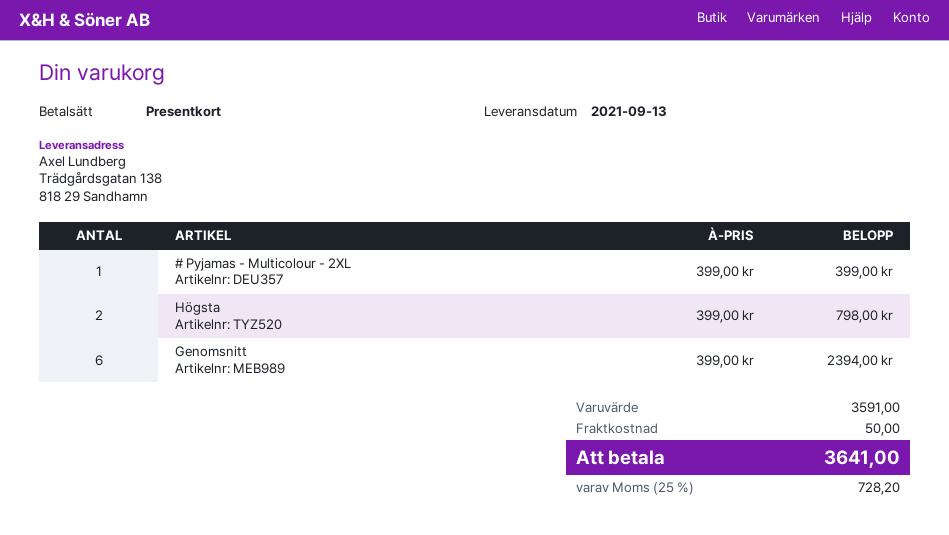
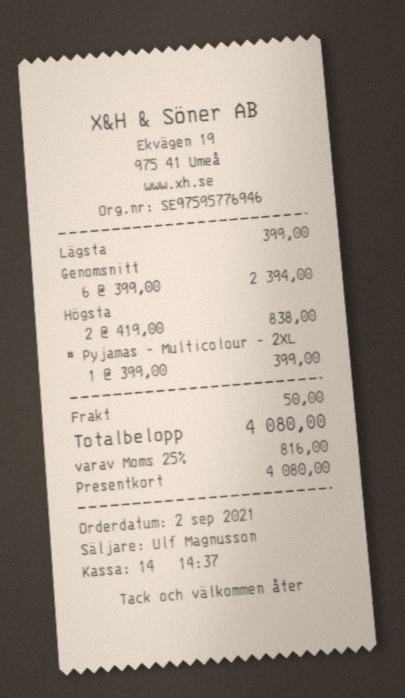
Högsta: 2 x 399.00 = 798.00 -> 2 x 419.00 = 838.00
Lägsta: none -> 1 x 399.00 = 399.00
tax: 25% = 728.20 -> 25% = 816.00
total: 3641.00 -> 4080.00

